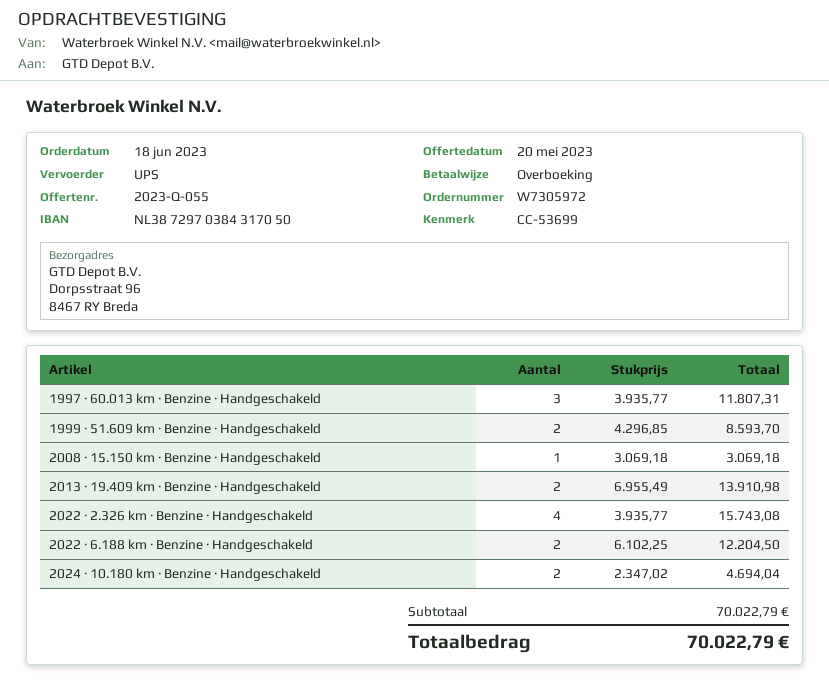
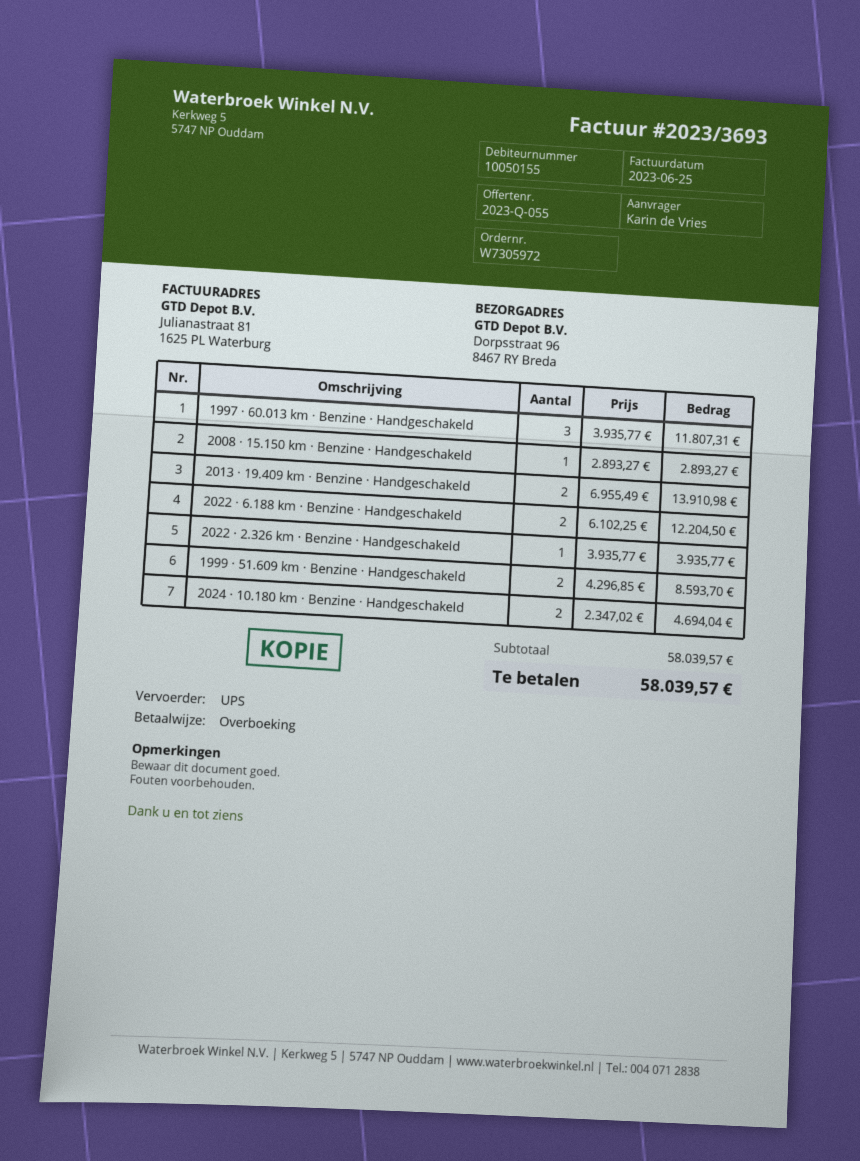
2008 · 15.150 km · Benzine · Handgeschakeld: 1 x 3069.18 = 3069.18 -> 1 x 2893.27 = 2893.27
2022 · 2.326 km · Benzine · Handgeschakeld: 4 x 3935.77 = 15743.08 -> 1 x 3935.77 = 3935.77
subtotal: 70022.79 -> 58039.57
total: 70022.79 -> 58039.57

